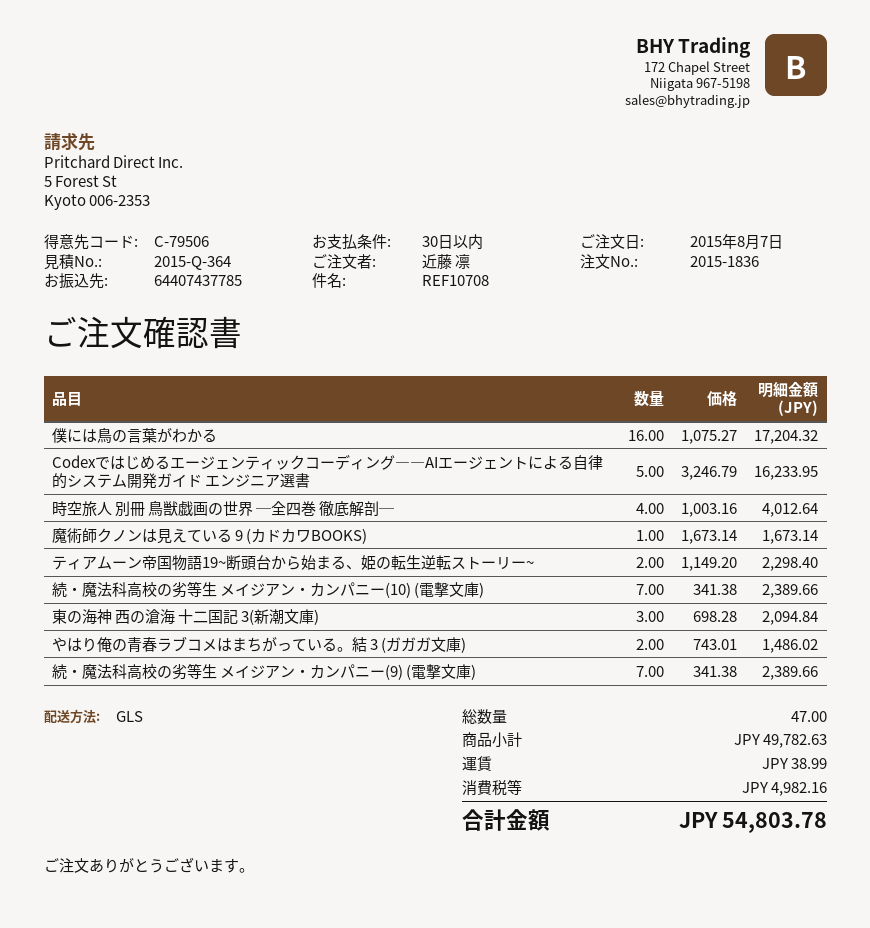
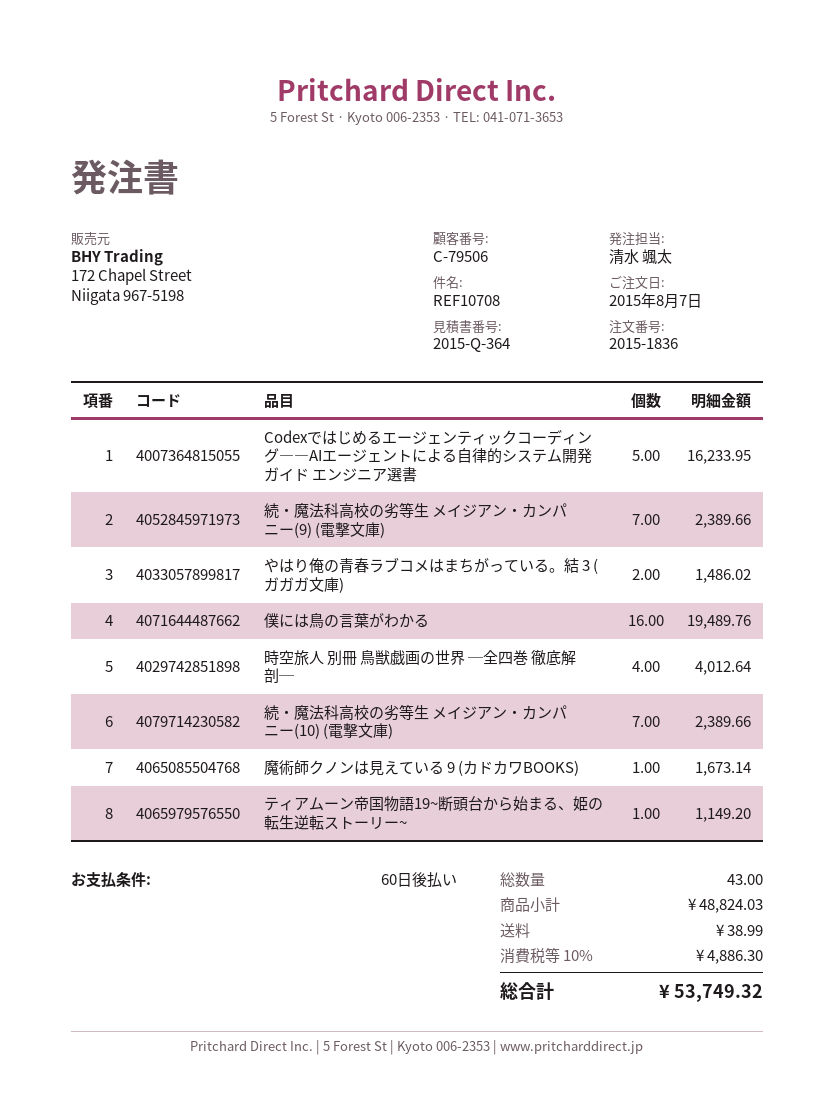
payment terms: 30 days -> 60 days
ordered by: 近藤 凛 -> 清水 颯太
僕には鳥の言葉がわかる: 16 for 17204.32 -> 16 for 19489.76
ティアムーン帝国物語19~断頭台から始まる、姫の転生逆転ストーリー~: 2 for 2298.40 -> 1 for 1149.20
東の海神 西の滄海 十二国記 3(新潮文庫): 3 for 2094.84 -> none
total quantity: 47 -> 43
subtotal: 49782.63 -> 48824.03
tax: 4982.16 -> 4886.30
total: 54803.78 -> 53749.32

